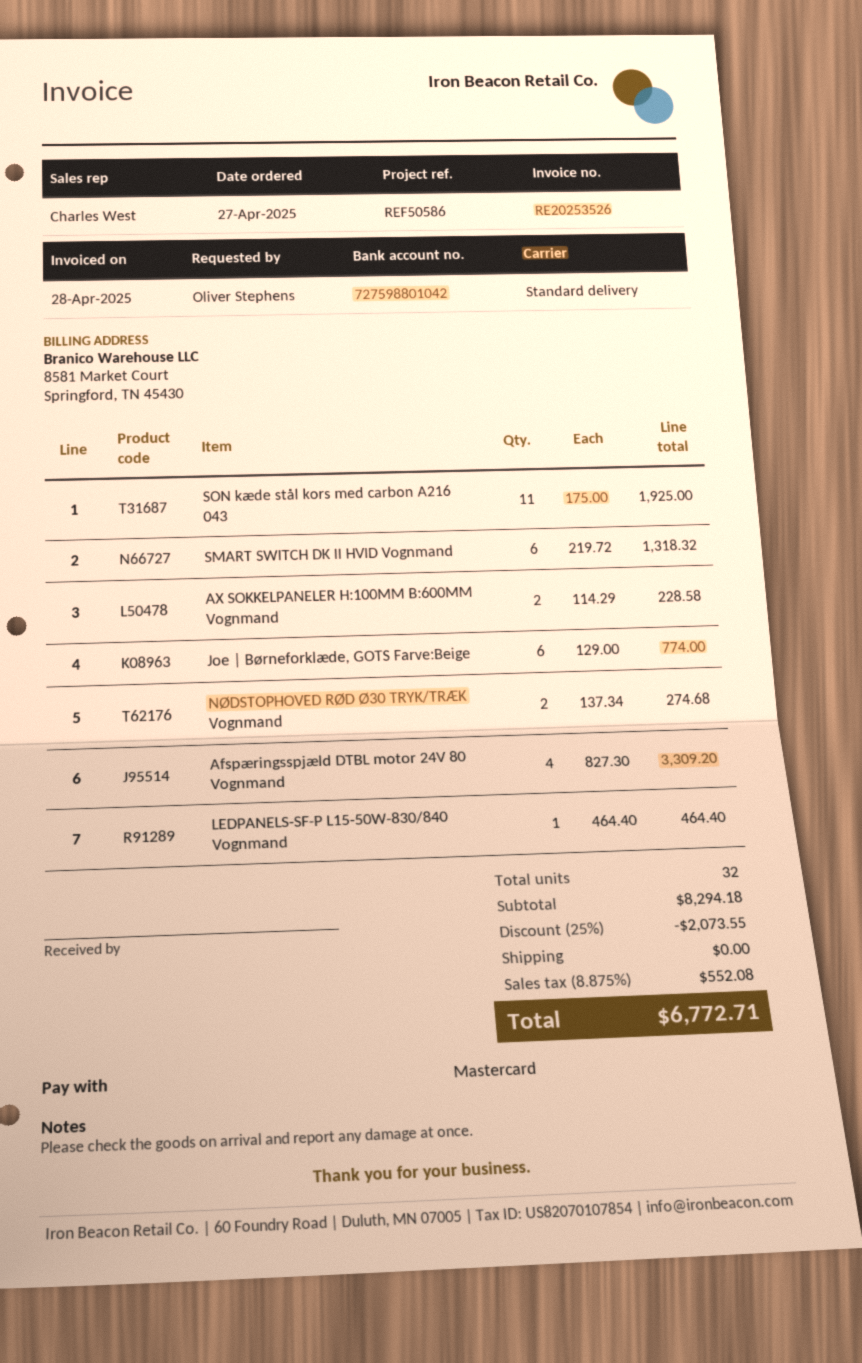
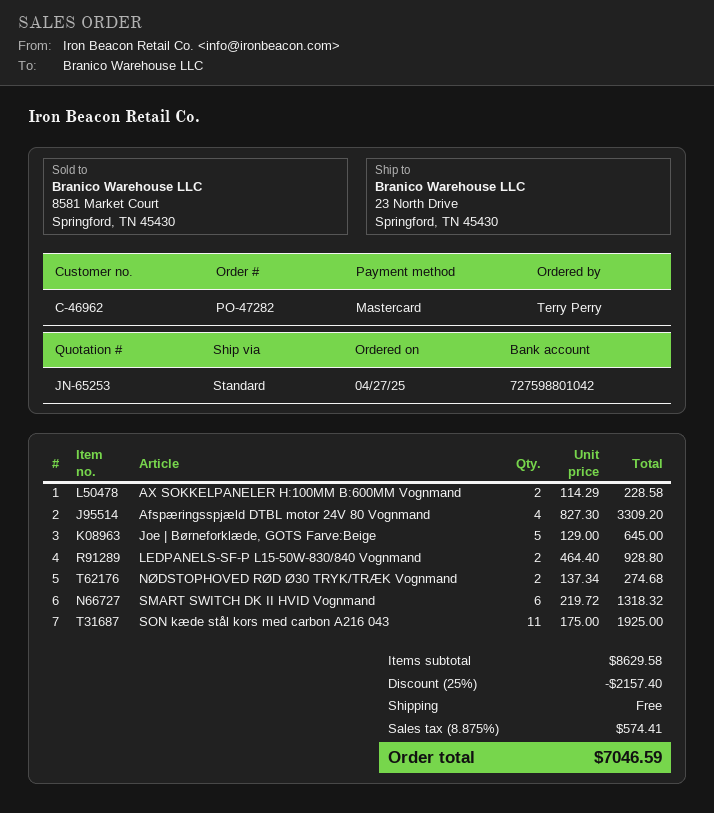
ordered by: Oliver Stephens -> Terry Perry
Joe | Børneforklæde, GOTS Farve:Beige: 6 x 129.00 = 774.00 -> 5 x 129.00 = 645.00
LEDPANELS-SF-P L15-50W-830/840 Vognmand: 1 x 464.40 = 464.40 -> 2 x 464.40 = 928.80
subtotal: 8294.18 -> 8629.58
discount: 25% = 2073.55 -> 25% = 2157.40
tax: 8.875% = 552.08 -> 8.875% = 574.41
total: 6772.71 -> 7046.59

